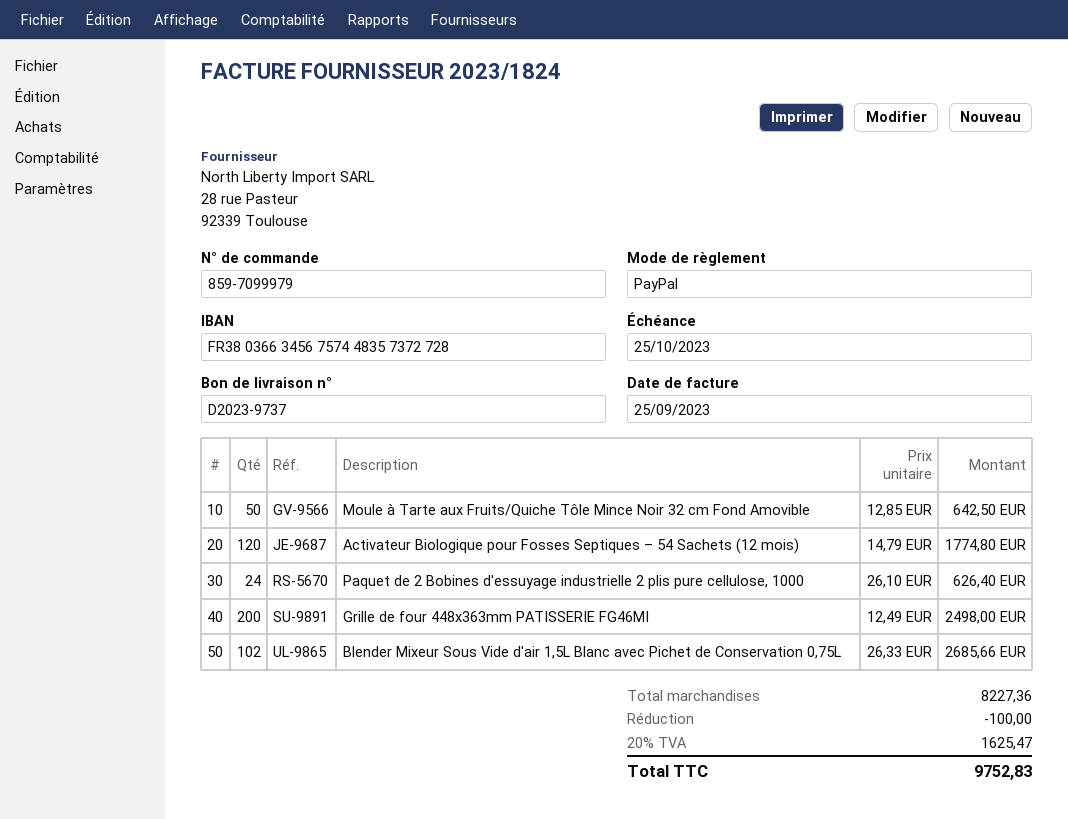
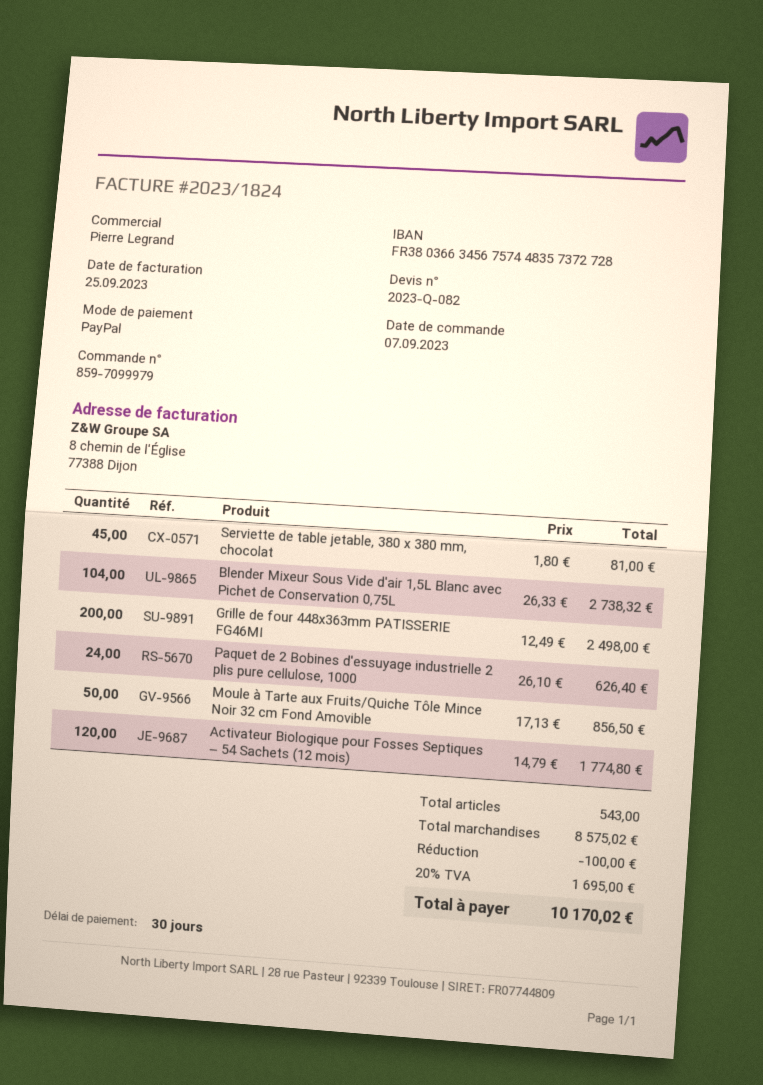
Moule à Tarte aux Fruits/Quiche Tôle Mince Noir 32 cm Fond Amovible: 50 x 12.85 = 642.50 -> 50 x 17.13 = 856.50
Blender Mixeur Sous Vide d'air 1,5L Blanc avec Pichet de Conservation 0,75L: 102 x 26.33 = 2685.66 -> 104 x 26.33 = 2738.32
Serviette de table jetable, 380 x 380 mm, chocolat: none -> 45 x 1.80 = 81.00
subtotal: 8227.36 -> 8575.02
tax: 20% = 1625.47 -> 20% = 1695.00
total: 9752.83 -> 10170.02

